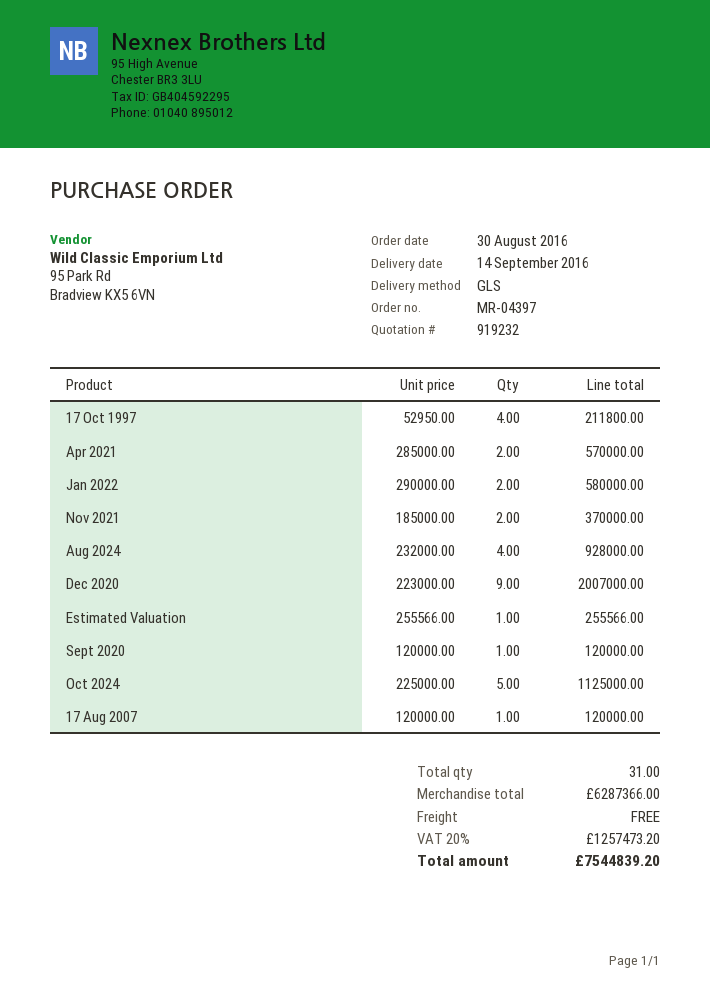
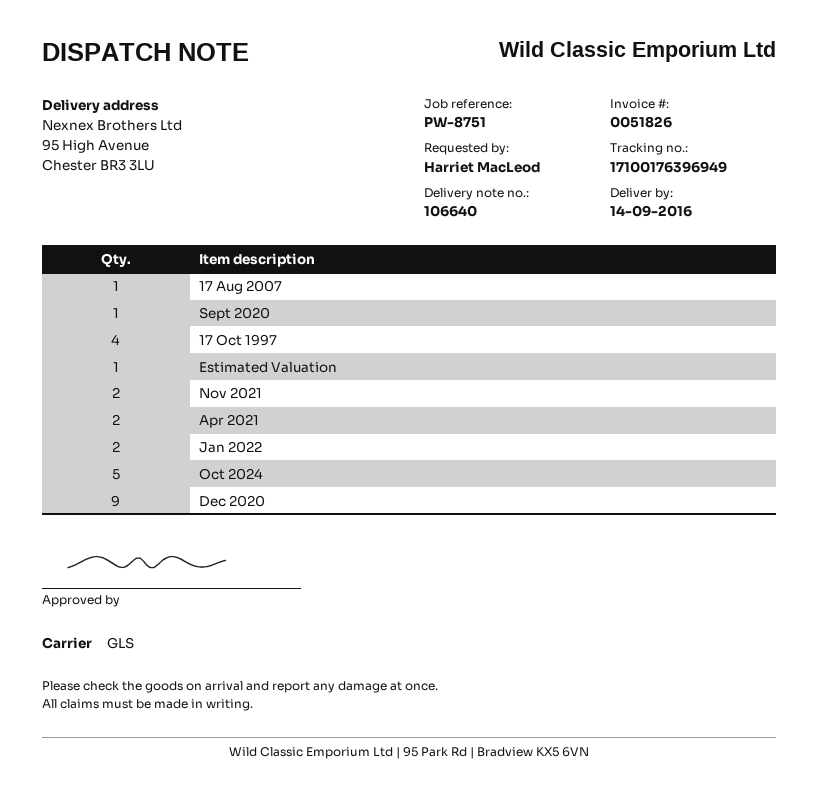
Aug 2024: 4 -> none

